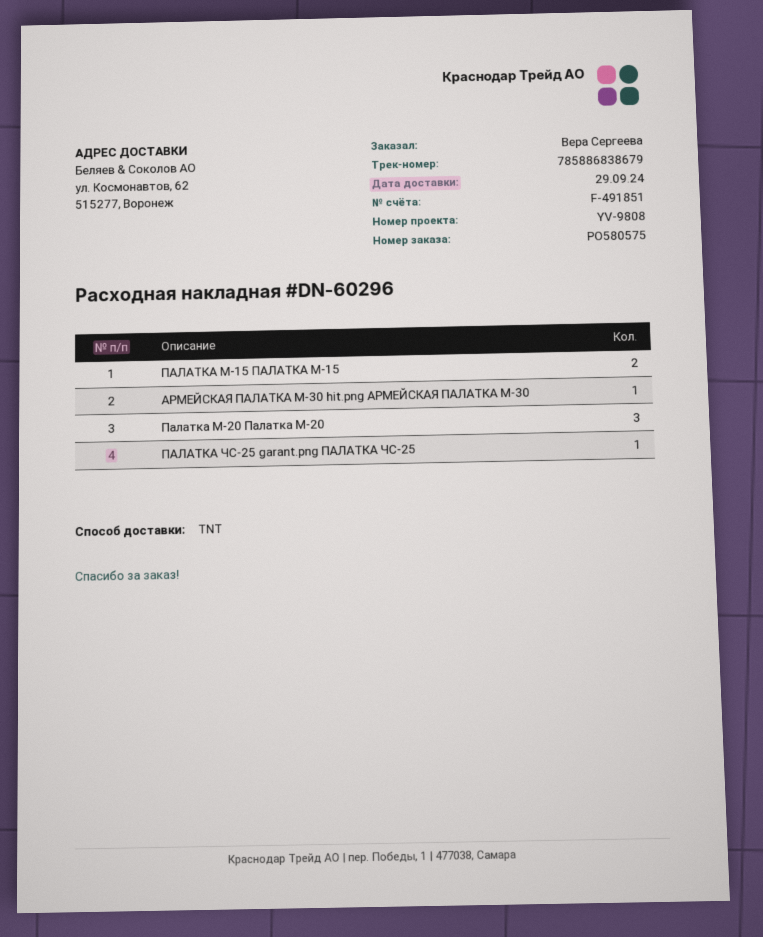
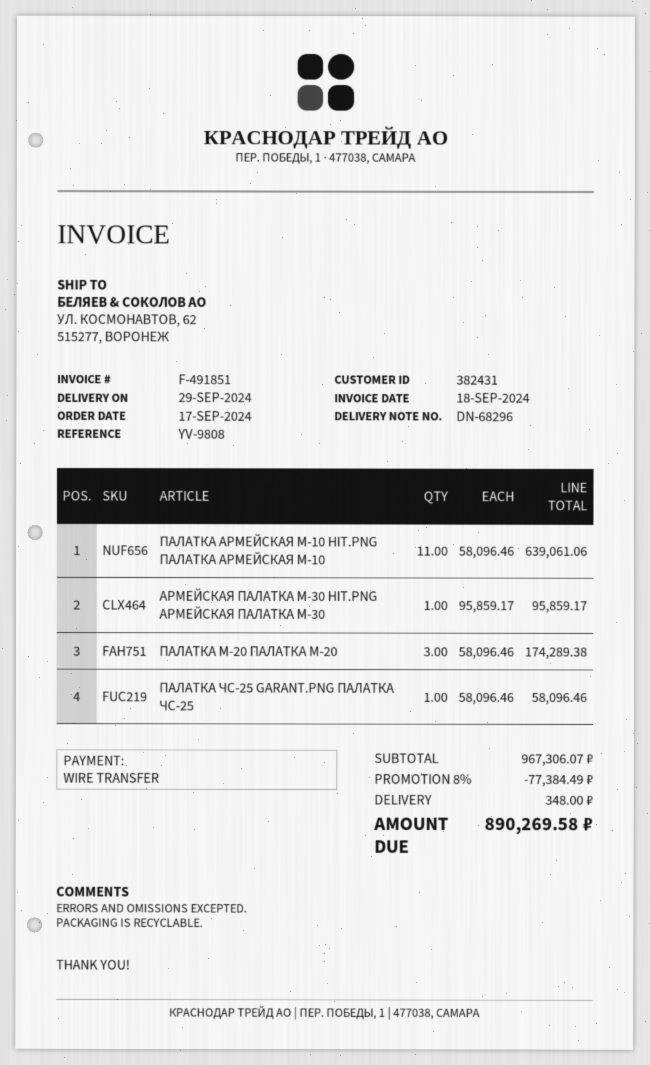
delivery note number: DN-60296 -> DN-68296
ПАЛАТКА М-15 ПАЛАТКА М-15: 2 -> none
ПАЛАТКА АРМЕЙСКАЯ М-10 HIT.PNG ПАЛАТКА АРМЕЙСКАЯ М-10: none -> 11

